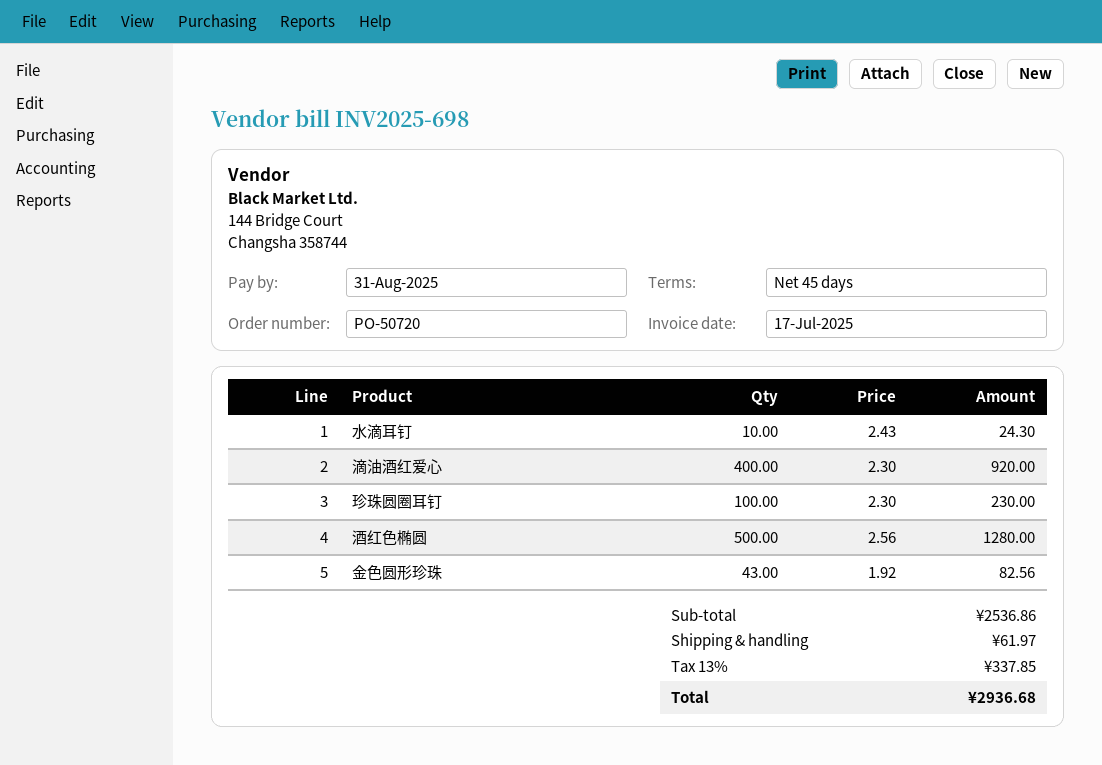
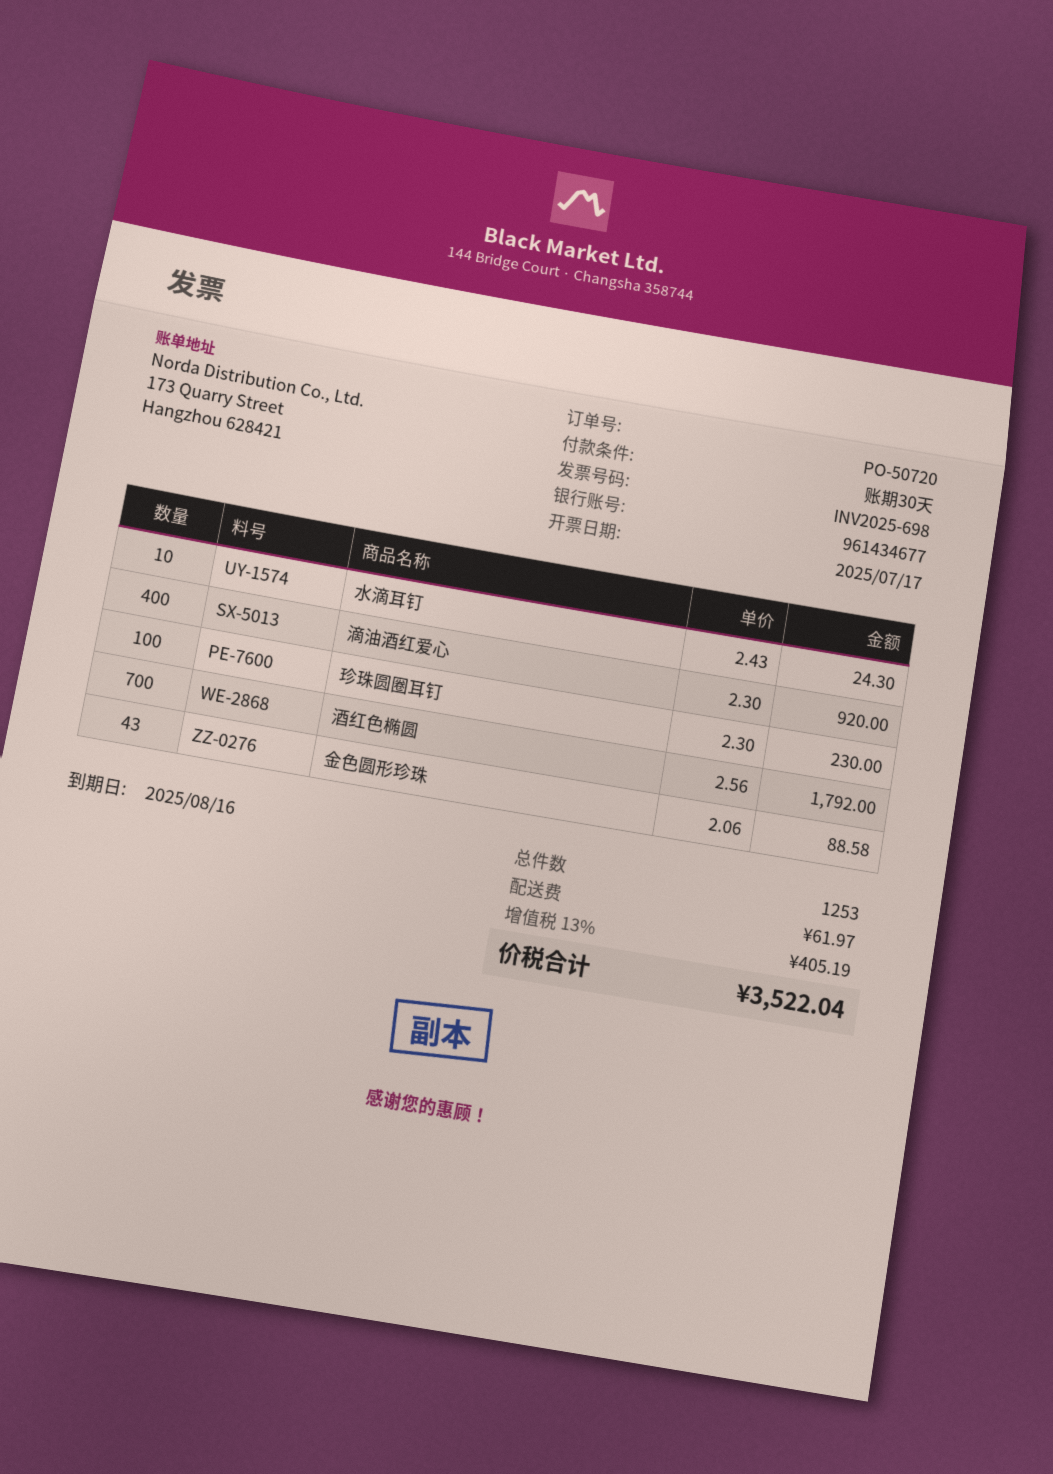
payment terms: 45 days -> 30 days
due date: 2025-08-31 -> 2025-08-16
酒红色椭圆: 500 x 2.56 = 1280.00 -> 700 x 2.56 = 1792.00
金色圆形珍珠: 43 x 1.92 = 82.56 -> 43 x 2.06 = 88.58
tax: 13% = 337.85 -> 13% = 405.19
total: 2936.68 -> 3522.04

